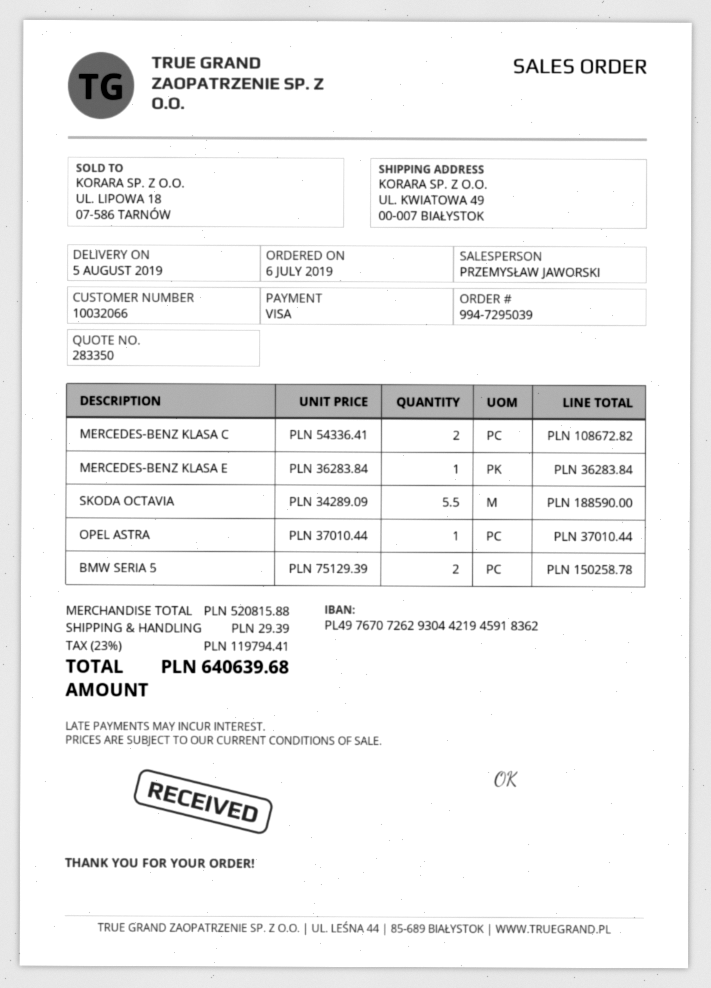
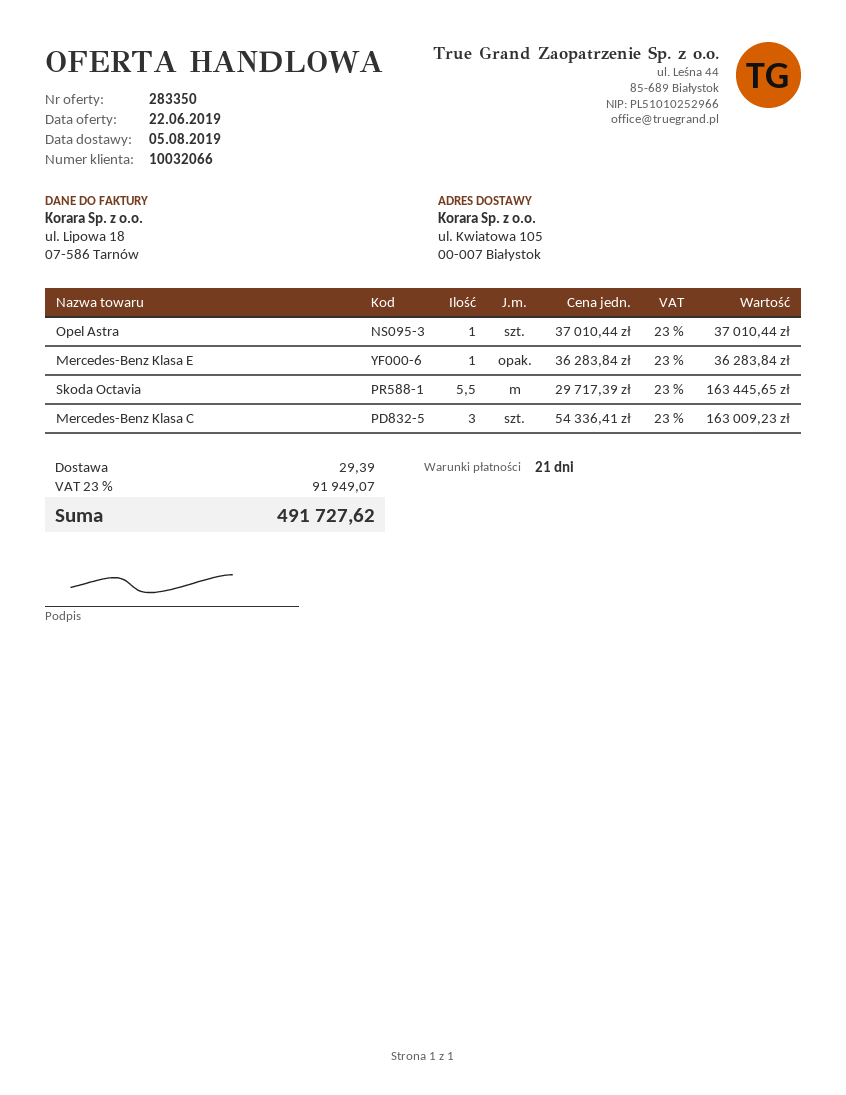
ship to: UL. KWIATOWA 49, 00-007 BIAŁYSTOK -> ul. Kwiatowa 105, 00-007 Białystok
MERCEDES-BENZ KLASA C: 2 x 54336.41 = 108672.82 -> 3 x 54336.41 = 163009.23
SKODA OCTAVIA: 5.5 x 34289.09 = 188590.00 -> 5.5 x 29717.39 = 163445.65
BMW SERIA 5: 2 x 75129.39 = 150258.78 -> none
tax: 23% = 119794.41 -> 23% = 91949.07
total: 640639.68 -> 491727.62

